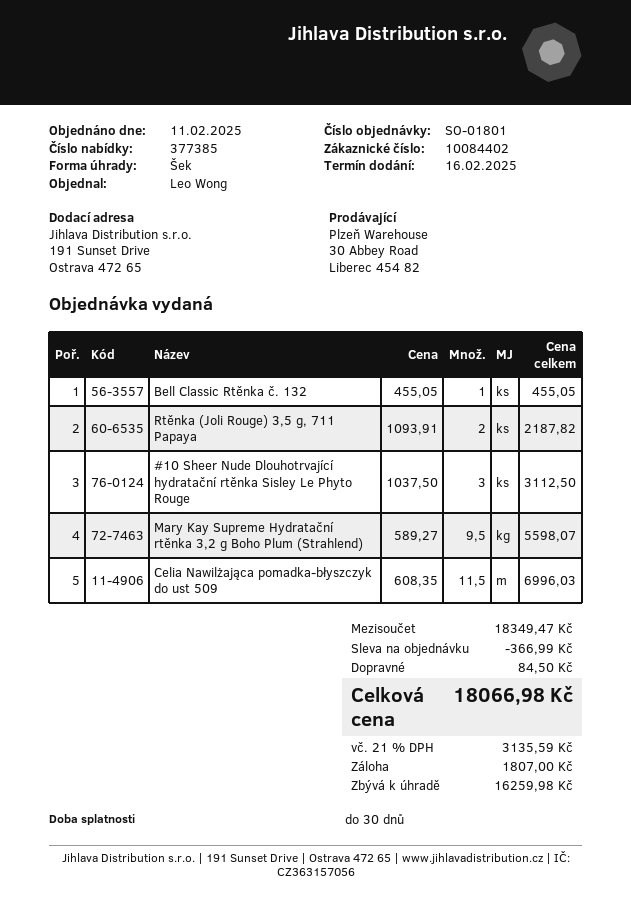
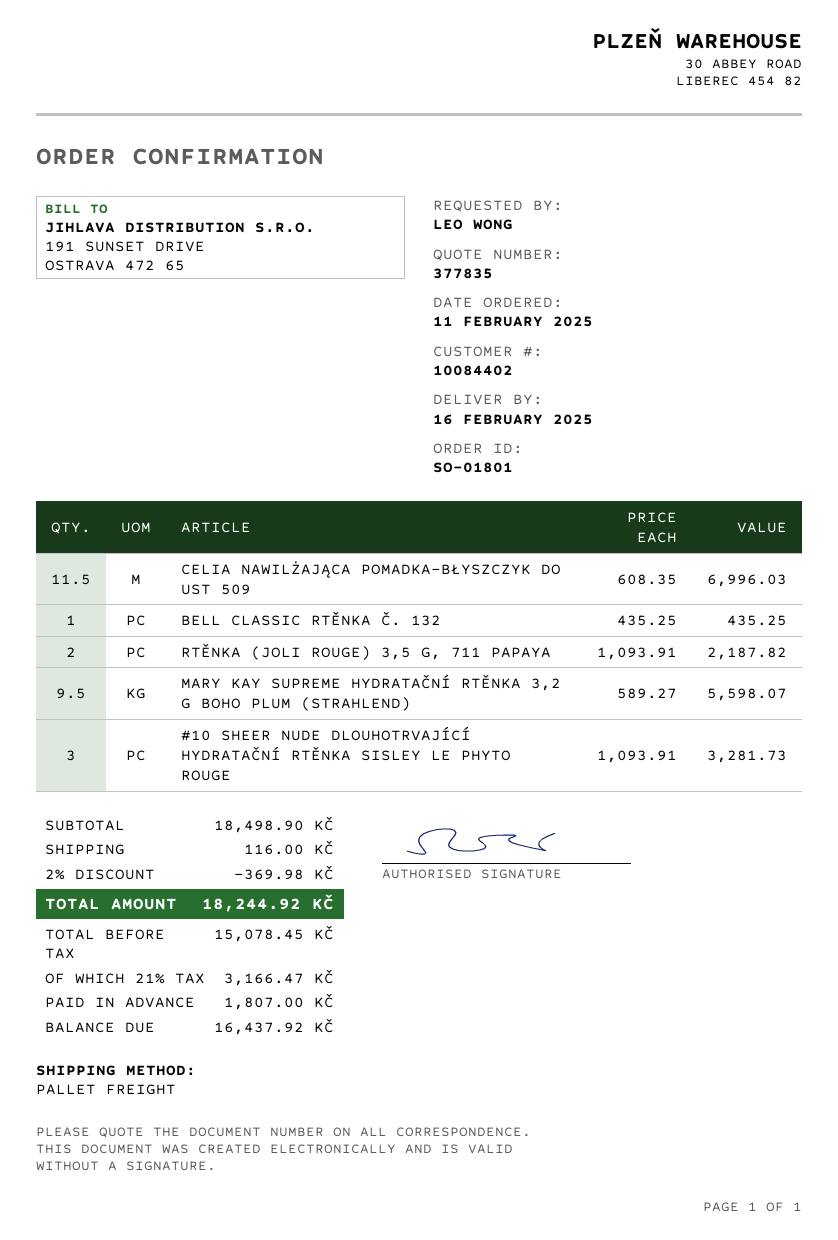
quote number: 377385 -> 377835
Bell Classic Rtěnka č. 132: 1 x 455.05 = 455.05 -> 1 x 435.25 = 435.25
#10 Sheer Nude Dlouhotrvající hydratační rtěnka Sisley Le Phyto Rouge: 3 x 1037.50 = 3112.50 -> 3 x 1093.91 = 3281.73
subtotal: 18349.47 -> 18498.90
discount: 366.99 -> 369.98
shipping: 84.50 -> 116.00
tax: 21% = 3135.59 -> 21% = 3166.47
total: 18066.98 -> 18244.92
balance: 16259.98 -> 16437.92

